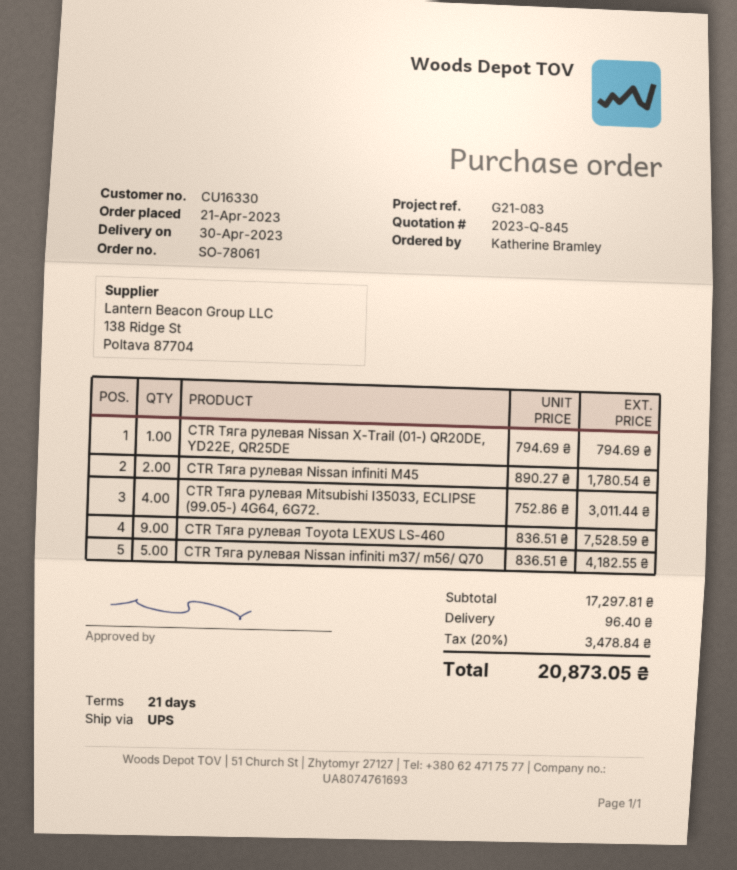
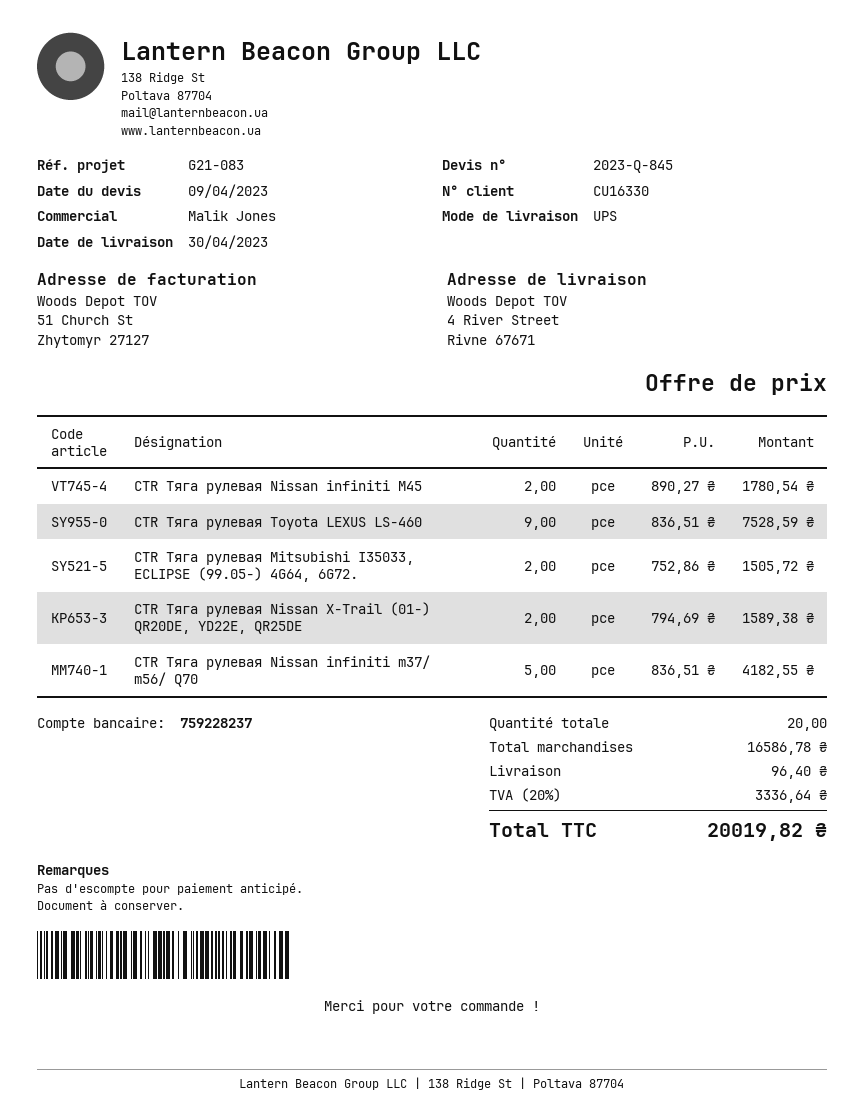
CTR Тяга рулевая Nissan X-Trail (01-) QR20DE, YD22E, QR25DE: 1 x 794.69 = 794.69 -> 2 x 794.69 = 1589.38
CTR Тяга рулевая Mitsubishi I35033, ECLIPSE (99.05-) 4G64, 6G72.: 4 x 752.86 = 3011.44 -> 2 x 752.86 = 1505.72
subtotal: 17297.81 -> 16586.78
tax: 20% = 3478.84 -> 20% = 3336.64
total: 20873.05 -> 20019.82

